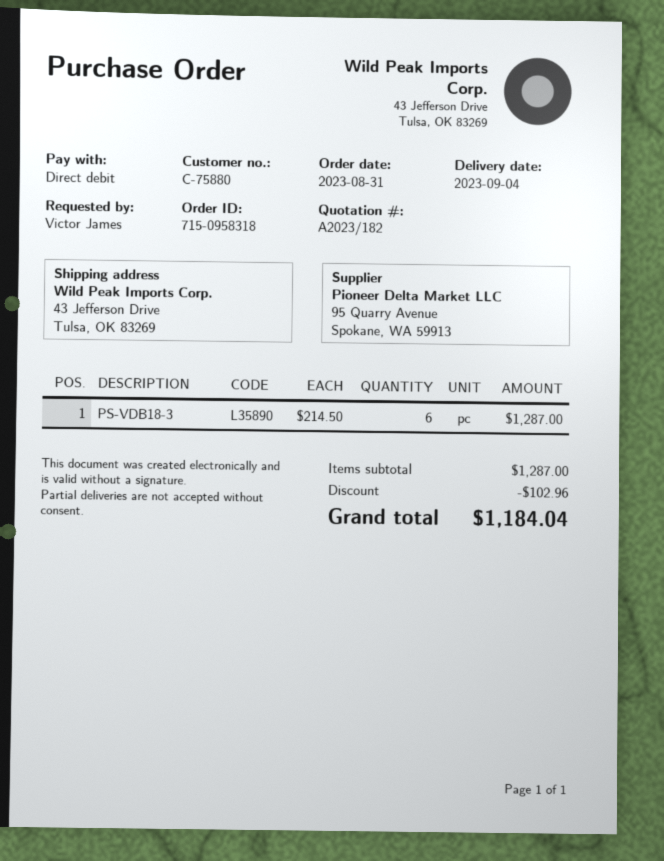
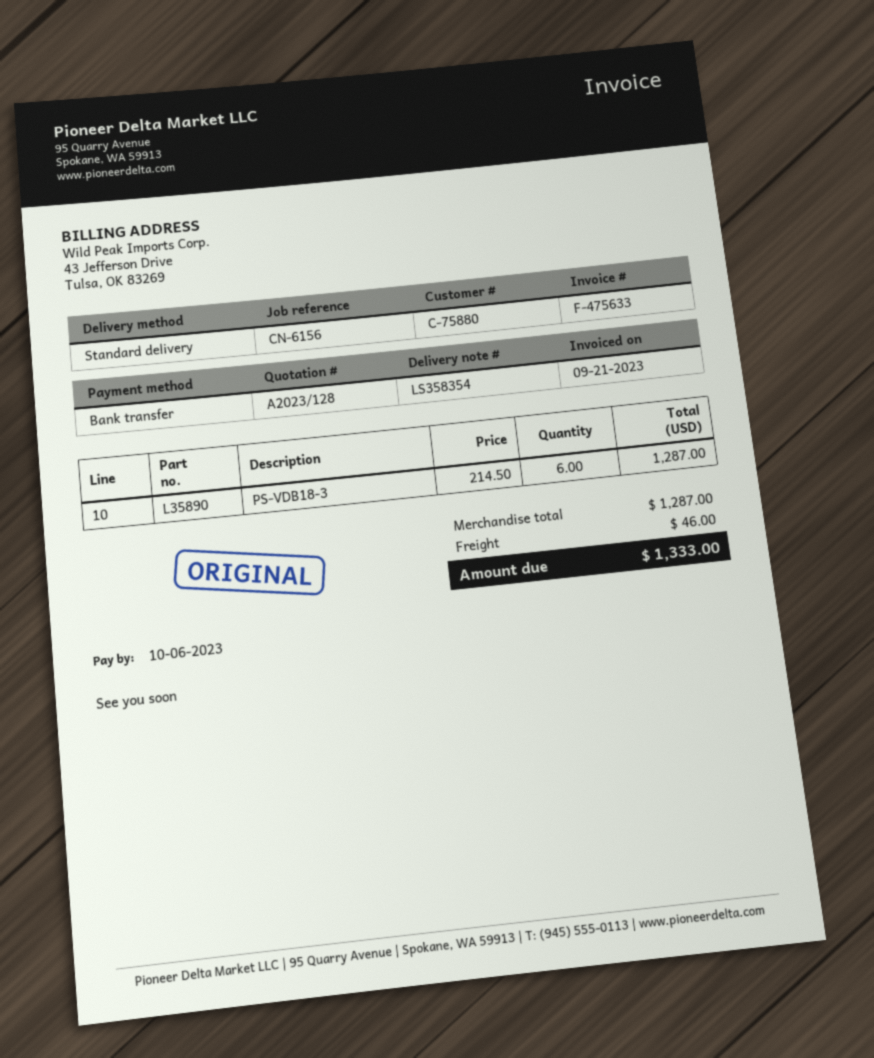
quote number: A2023/182 -> A2023/128
payment method: direct debit -> bank transfer
discount: 102.96 -> none
shipping: none -> 46.00
total: 1184.04 -> 1333.00

